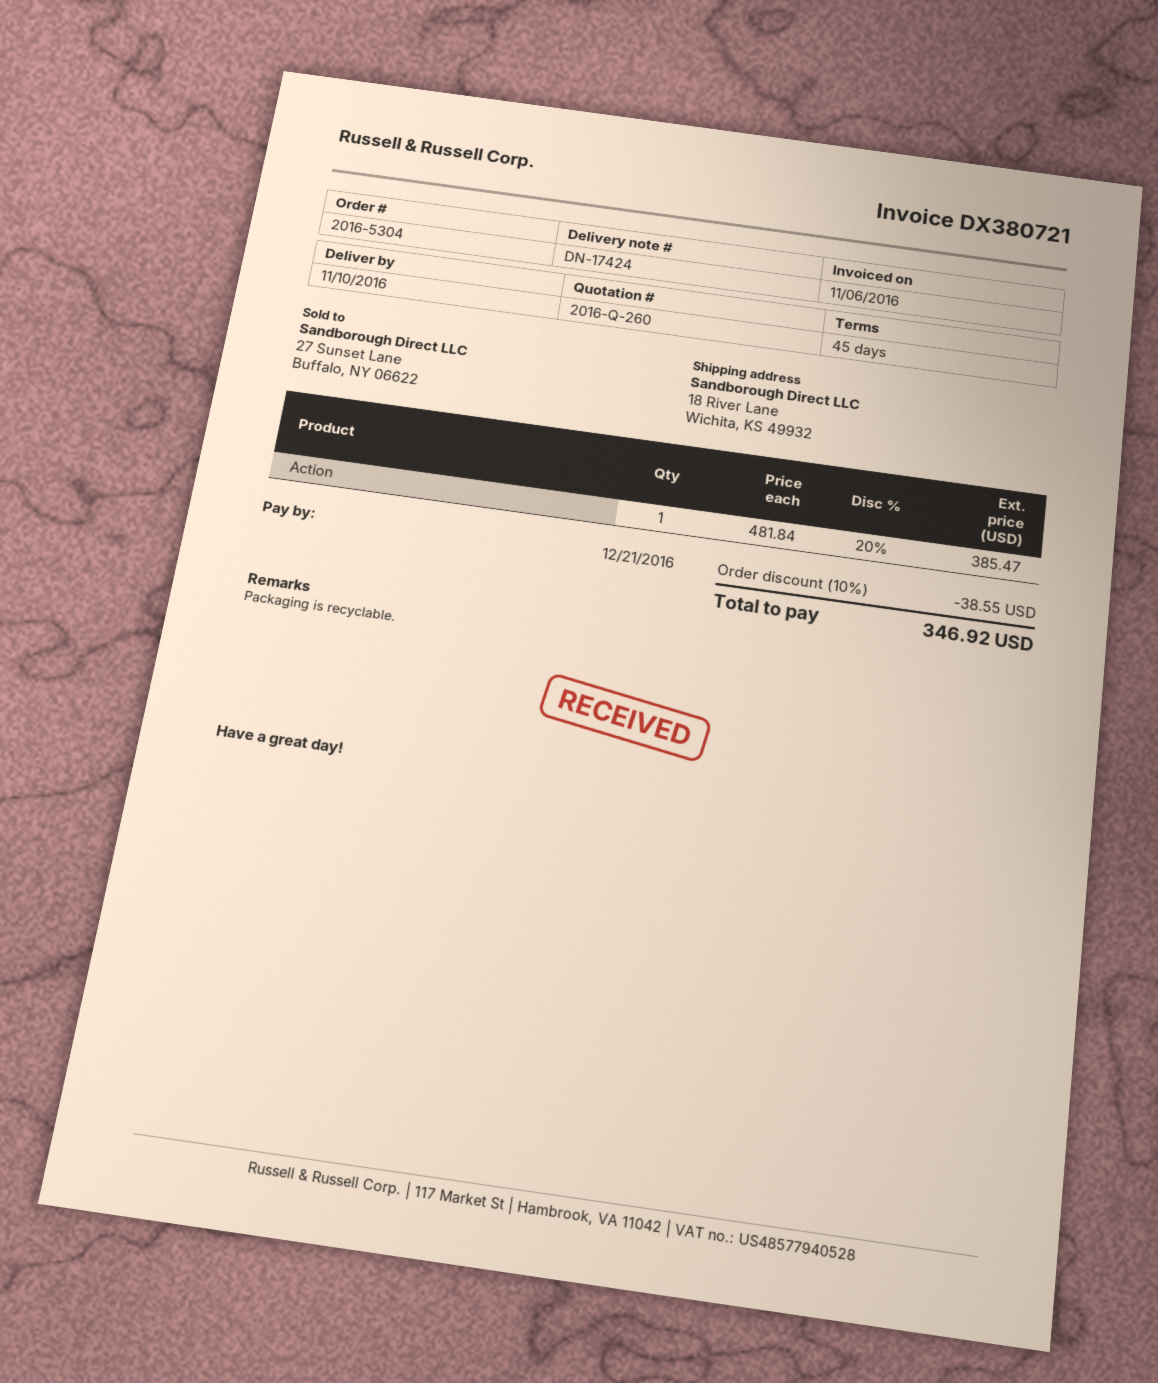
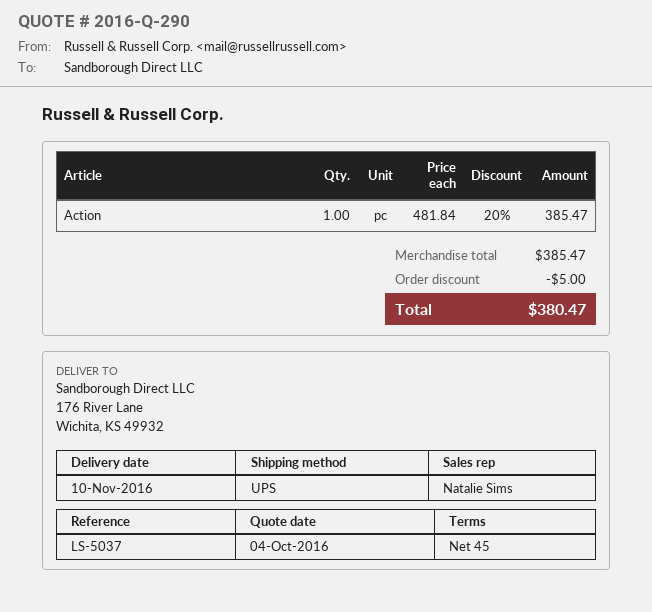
quote number: 2016-Q-260 -> 2016-Q-290
ship to: 18 River Lane, Wichita, KS 49932 -> 176 River Lane, Wichita, KS 49932
discount: 38.55 -> 5.00
total: 346.92 -> 380.47

